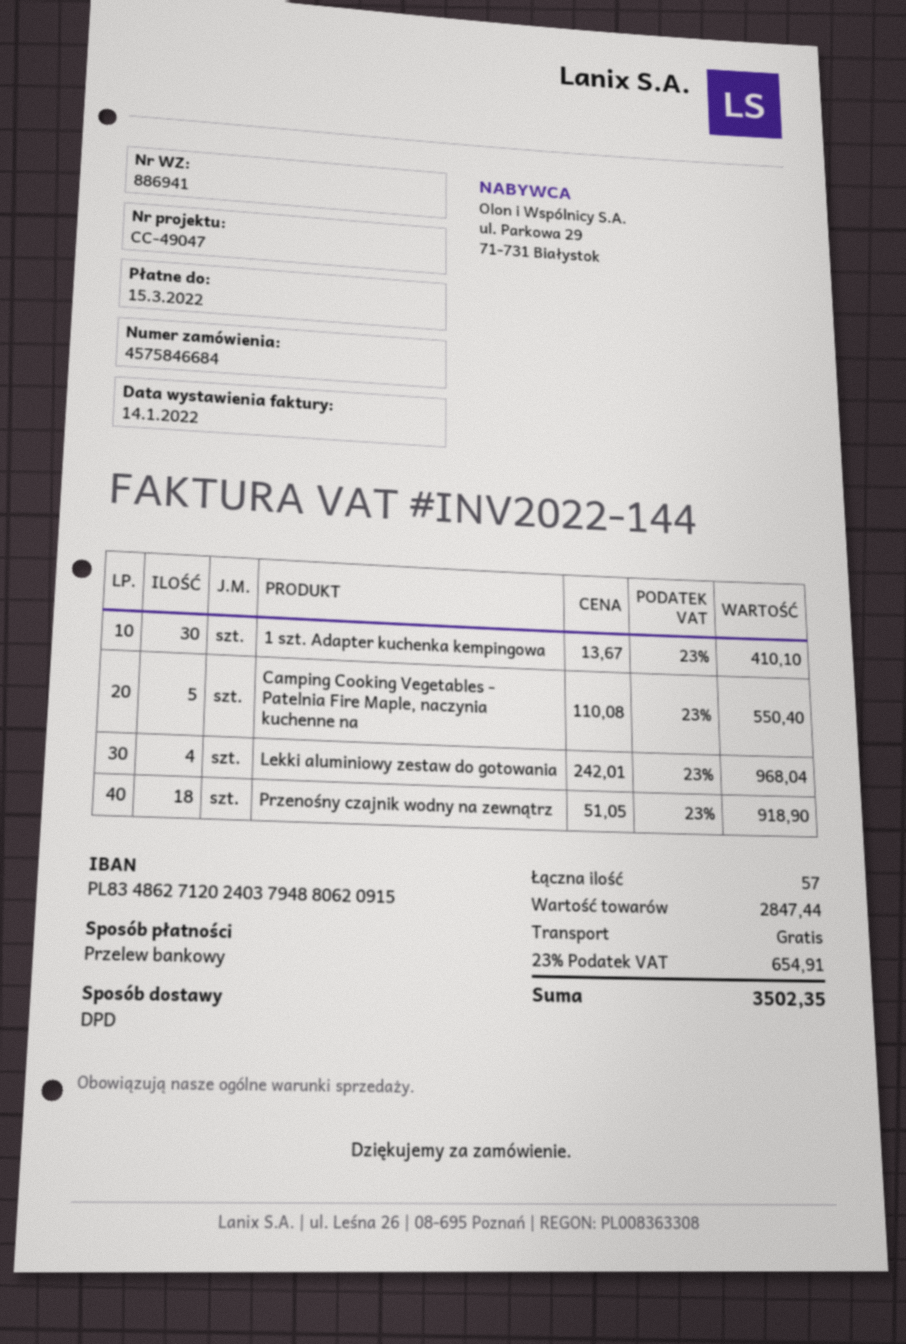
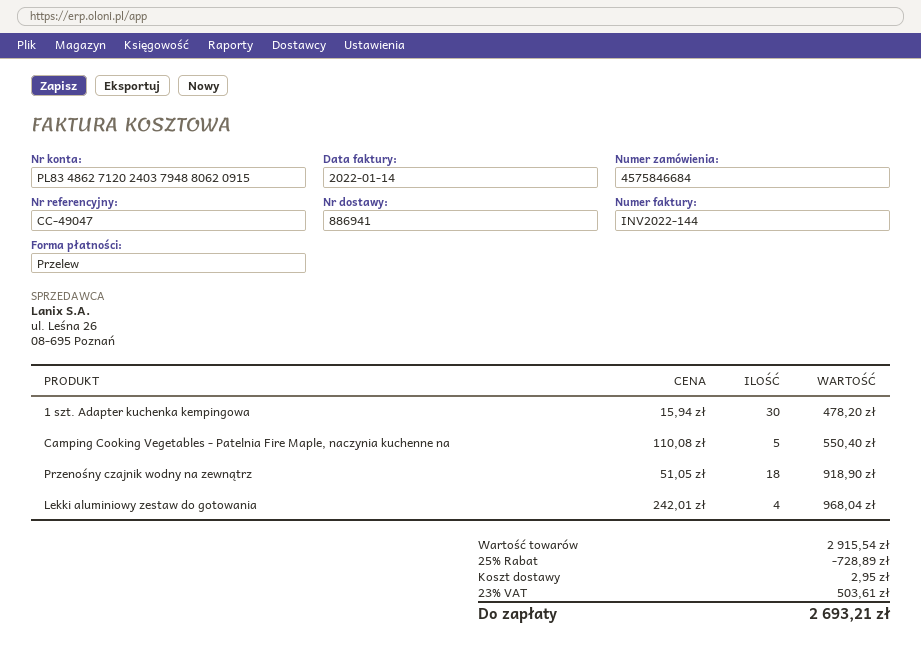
1 szt. Adapter kuchenka kempingowa: 30 x 13.67 = 410.10 -> 30 x 15.94 = 478.20
subtotal: 2847.44 -> 2915.54
discount: none -> 25% = 728.89
shipping: 0.00 -> 2.95
tax: 23% = 654.91 -> 23% = 503.61
total: 3502.35 -> 2693.21

